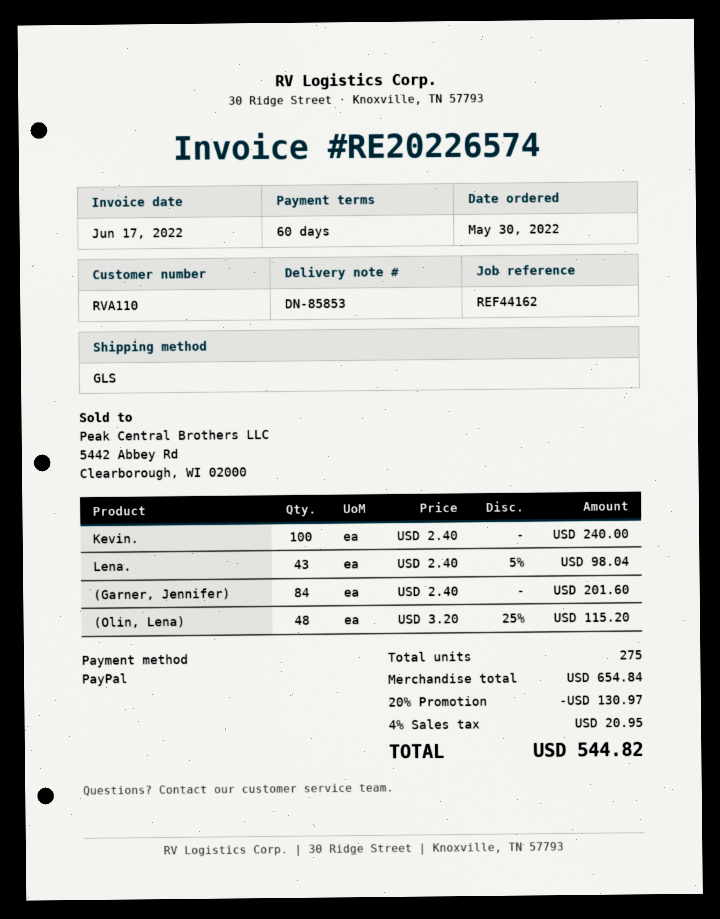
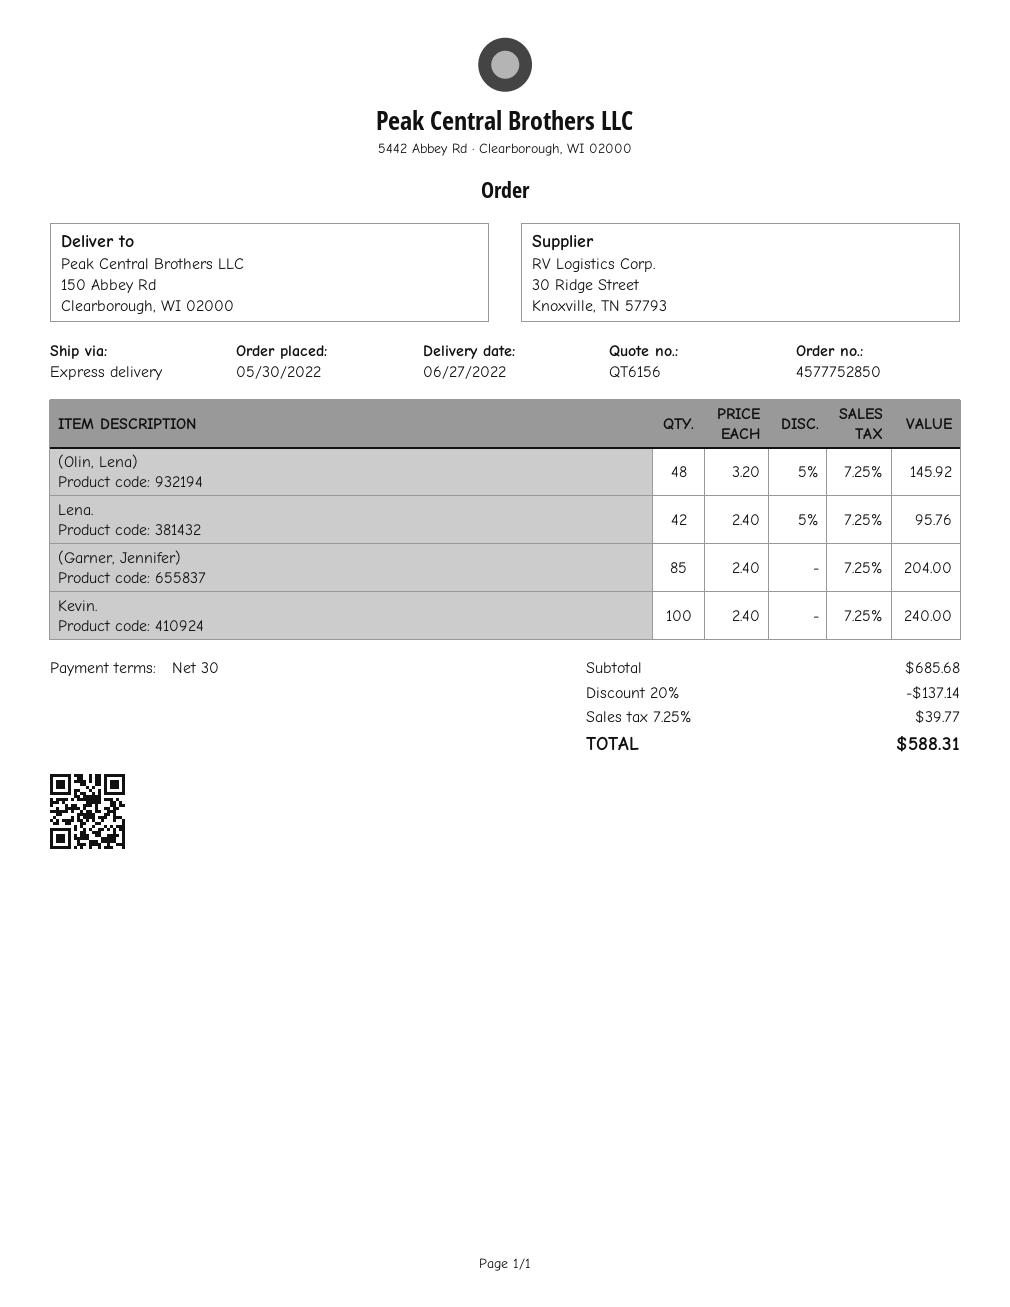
payment terms: 60 days -> 30 days
shipping method: GLS -> express
Lena.: 43 x 2.40 - 5% = 98.04 -> 42 x 2.40 - 5% = 95.76
(Garner, Jennifer): 84 x 2.40 = 201.60 -> 85 x 2.40 = 204.00
(Olin, Lena): 48 x 3.20 - 25% = 115.20 -> 48 x 3.20 - 5% = 145.92
subtotal: 654.84 -> 685.68
discount: 20% = 130.97 -> 20% = 137.14
tax: 4% = 20.95 -> 7.25% = 39.77
total: 544.82 -> 588.31

